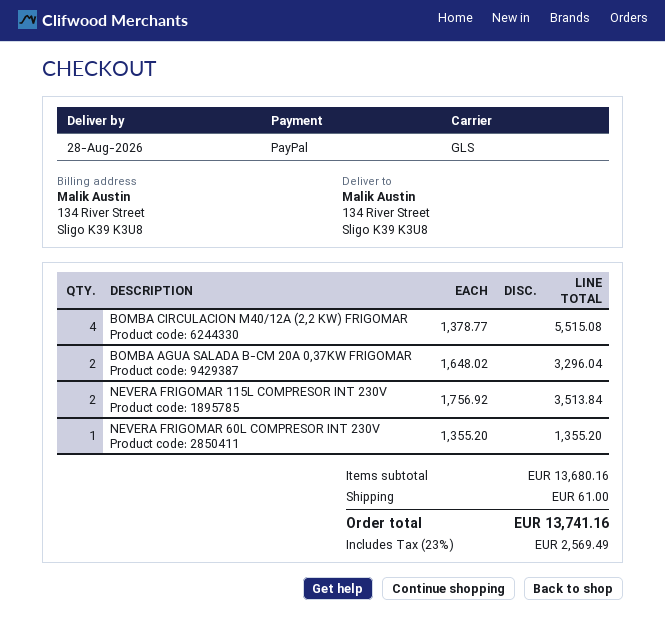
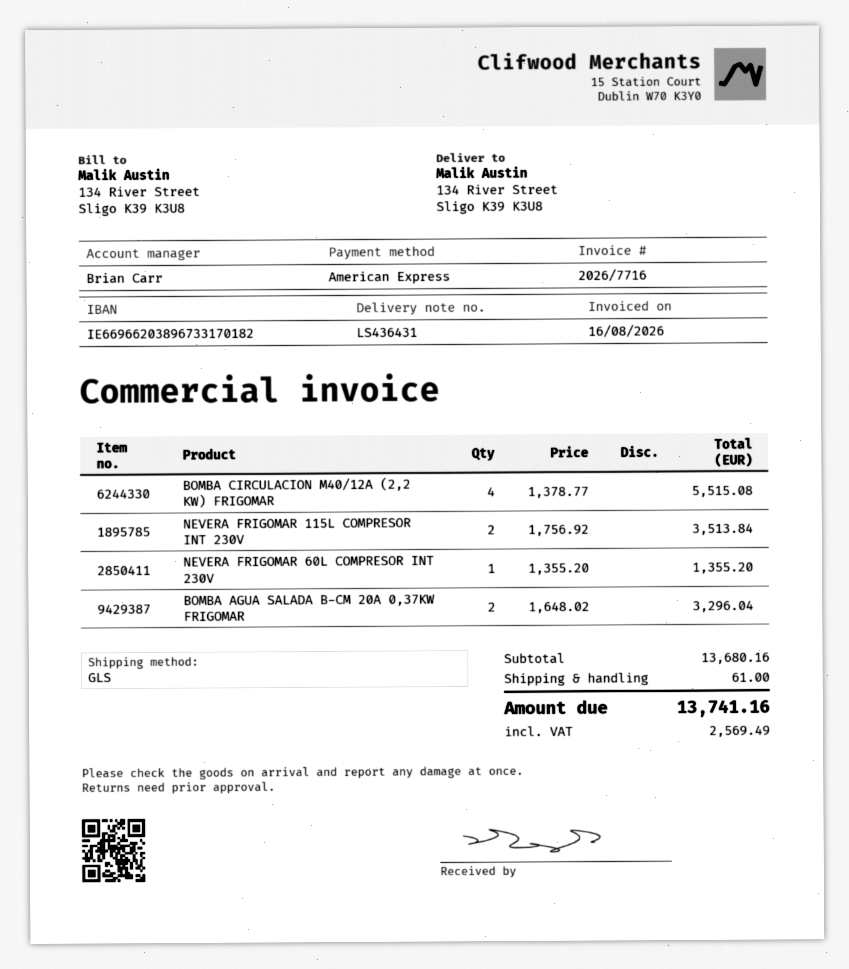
payment method: PayPal -> American Express

